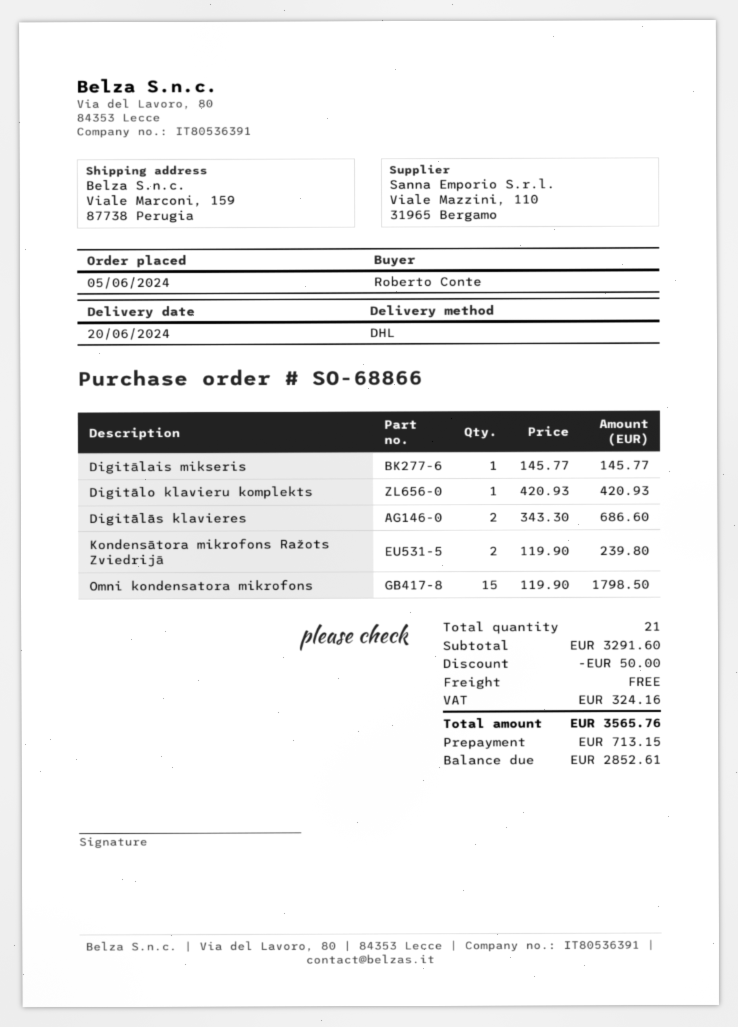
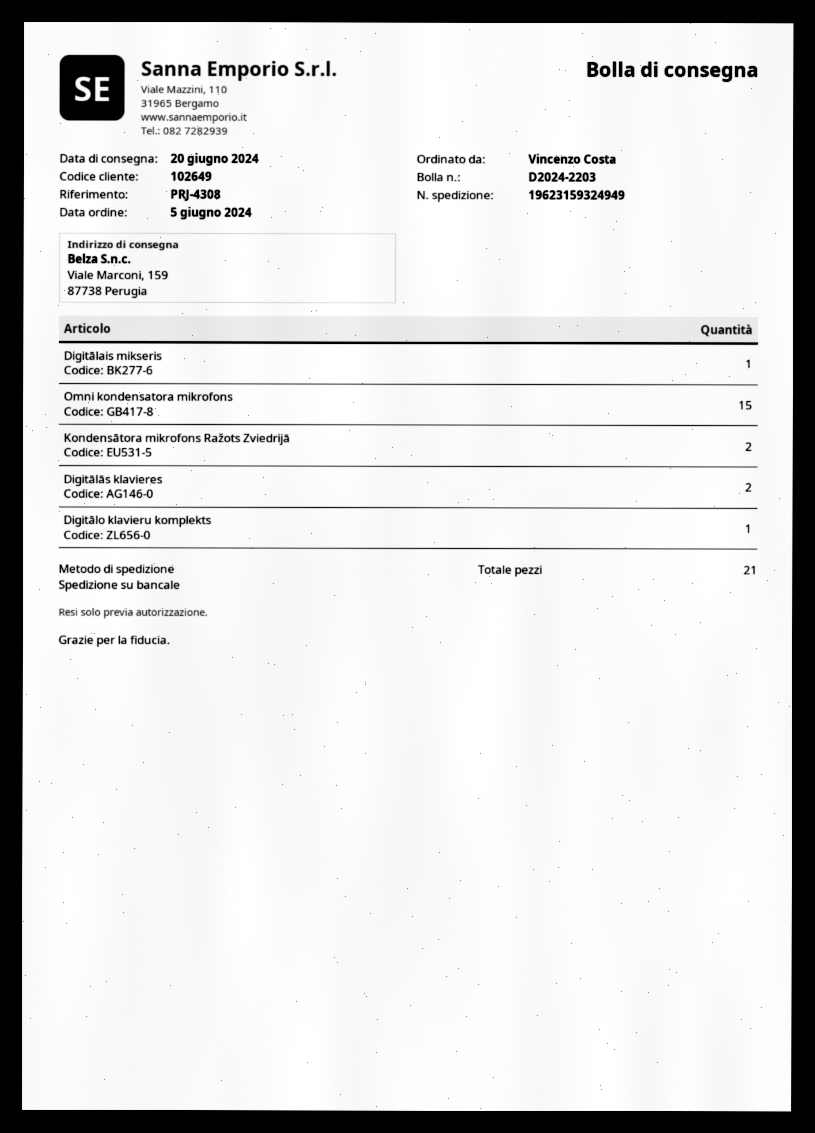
ordered by: Roberto Conte -> Vincenzo Costa
shipping method: DHL -> pallet freight

